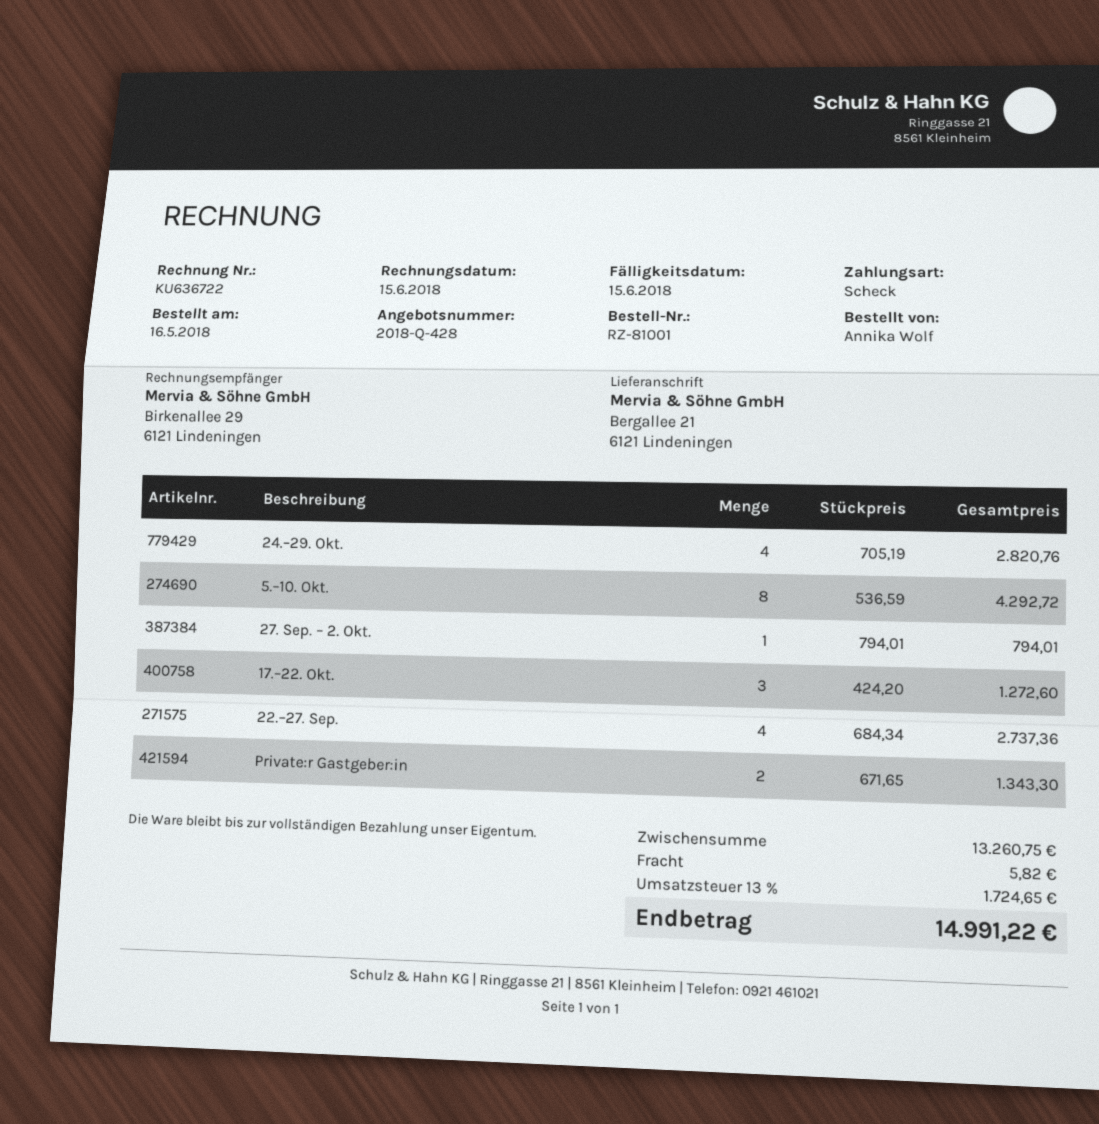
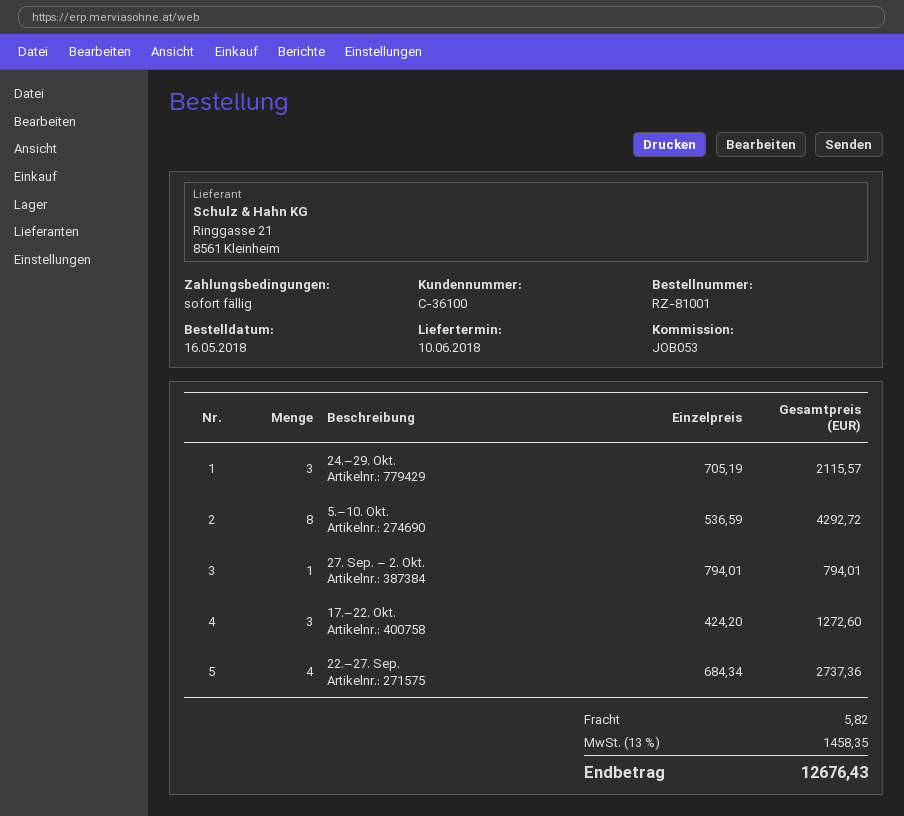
24.–29. Okt.: 4 x 705.19 = 2820.76 -> 3 x 705.19 = 2115.57
Private:r Gastgeber:in: 2 x 671.65 = 1343.30 -> none
tax: 13% = 1724.65 -> 13% = 1458.35
total: 14991.22 -> 12676.43

